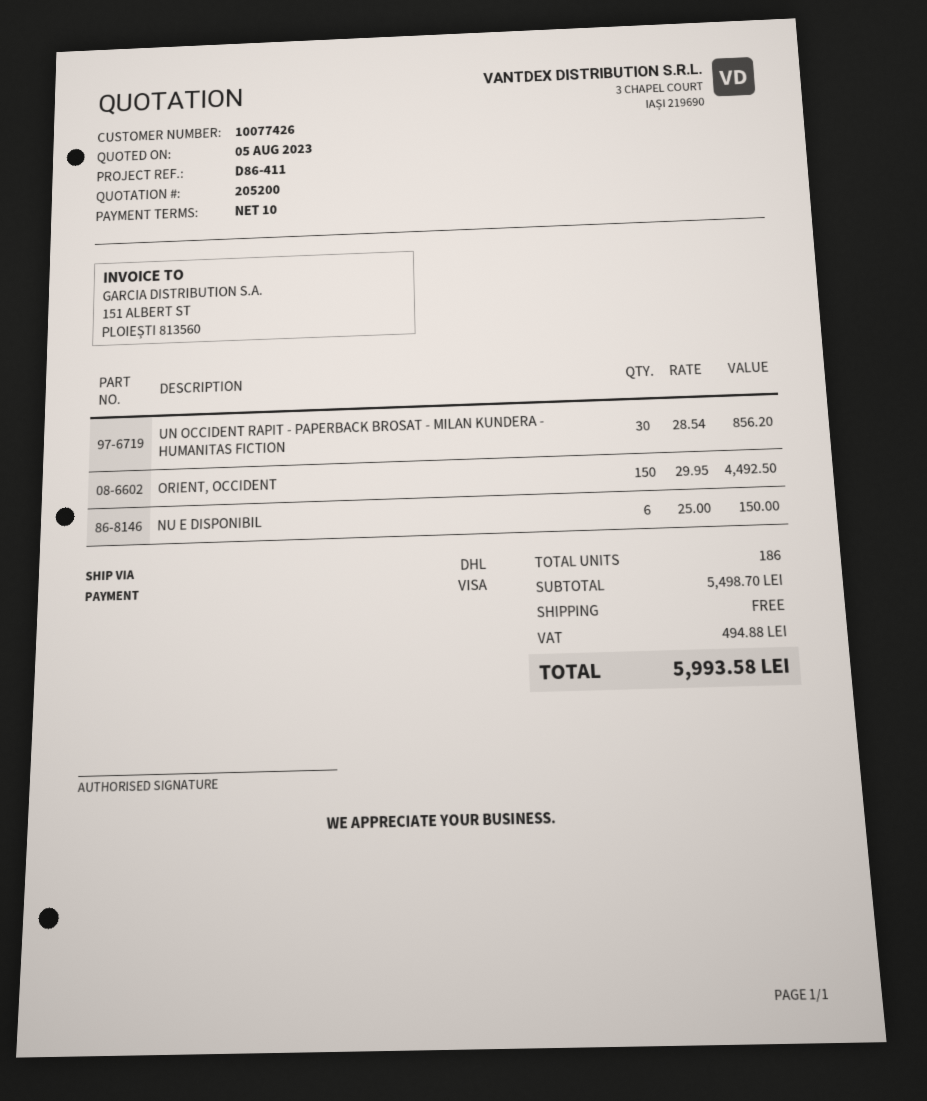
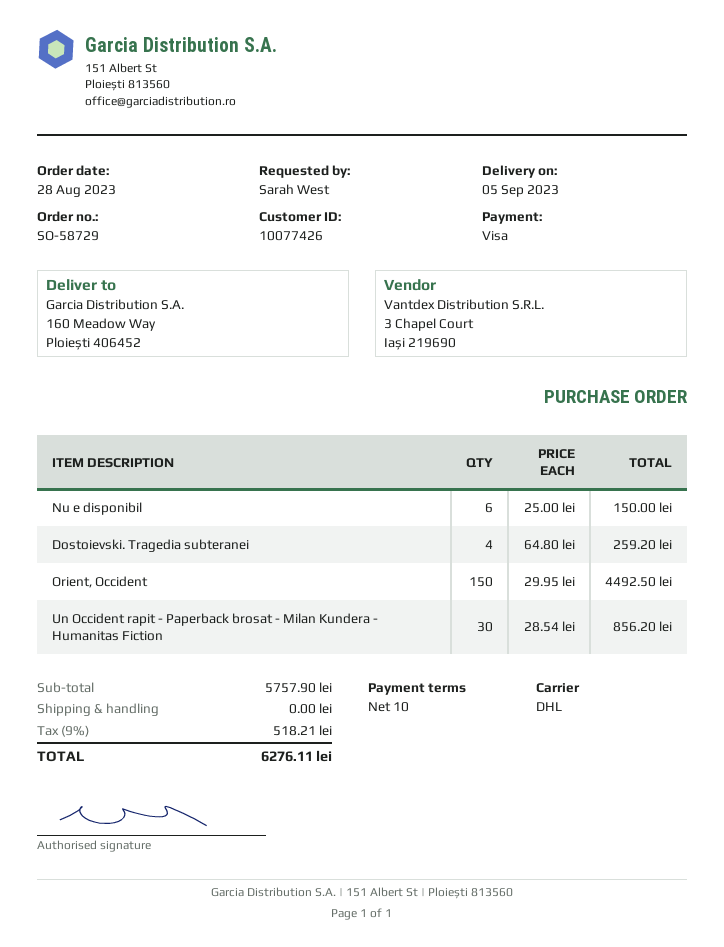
Dostoievski. Tragedia subteranei: none -> 4 x 64.80 = 259.20
subtotal: 5498.70 -> 5757.90
tax: 494.88 -> 518.21
total: 5993.58 -> 6276.11

